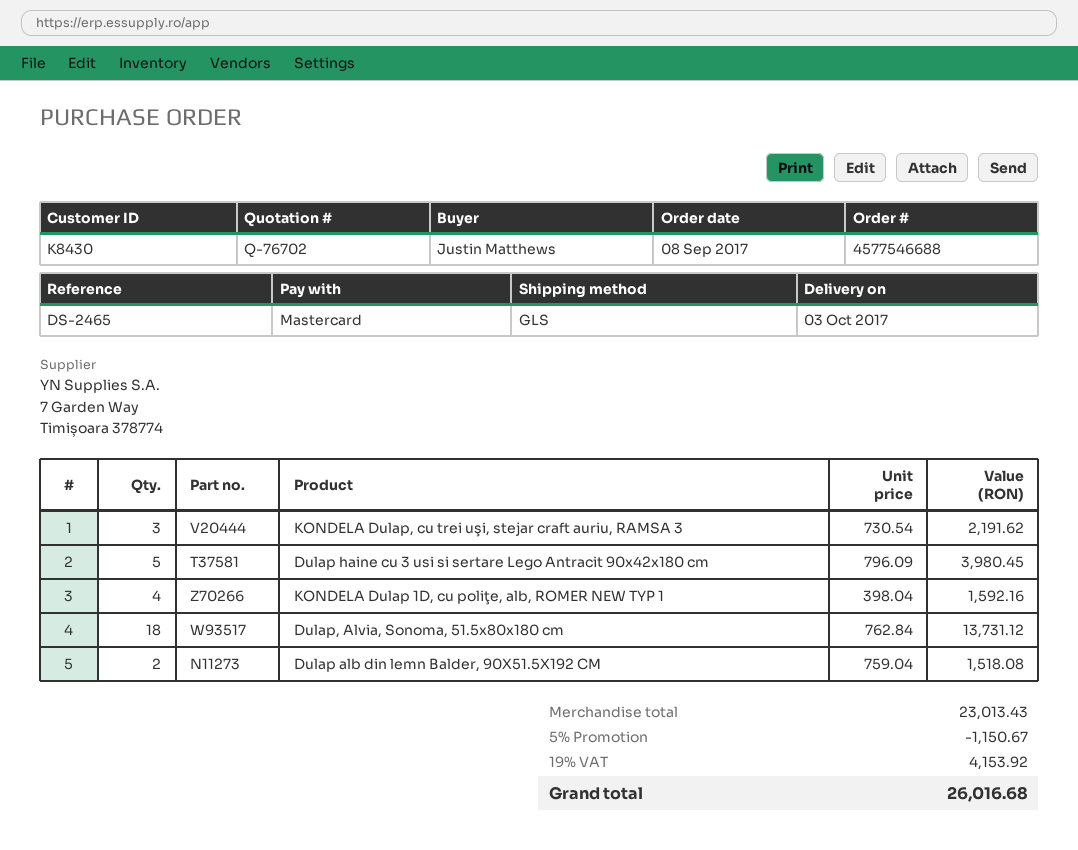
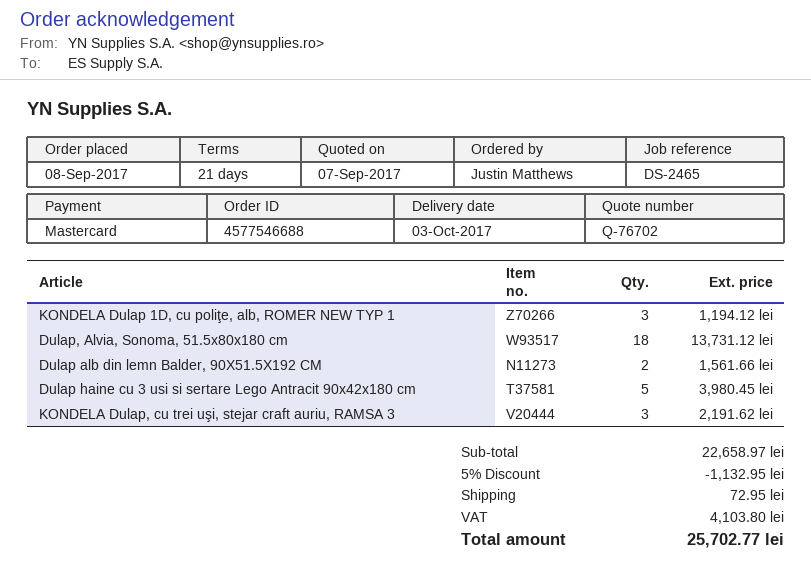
KONDELA Dulap 1D, cu poliţe, alb, ROMER NEW TYP 1: 4 for 1592.16 -> 3 for 1194.12
Dulap alb din lemn Balder, 90X51.5X192 CM: 2 for 1518.08 -> 2 for 1561.66
subtotal: 23013.43 -> 22658.97
discount: 5% = 1150.67 -> 5% = 1132.95
shipping: none -> 72.95
tax: 4153.92 -> 4103.80
total: 26016.68 -> 25702.77

